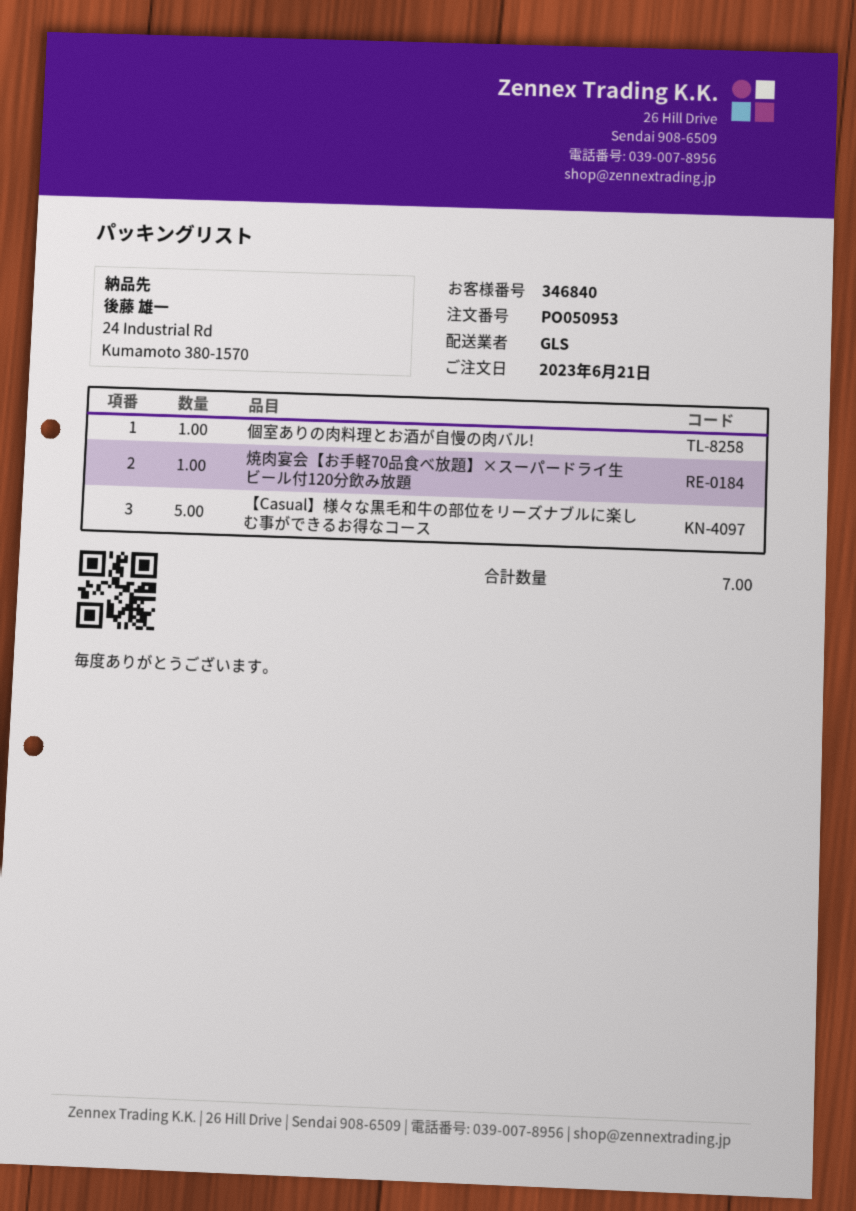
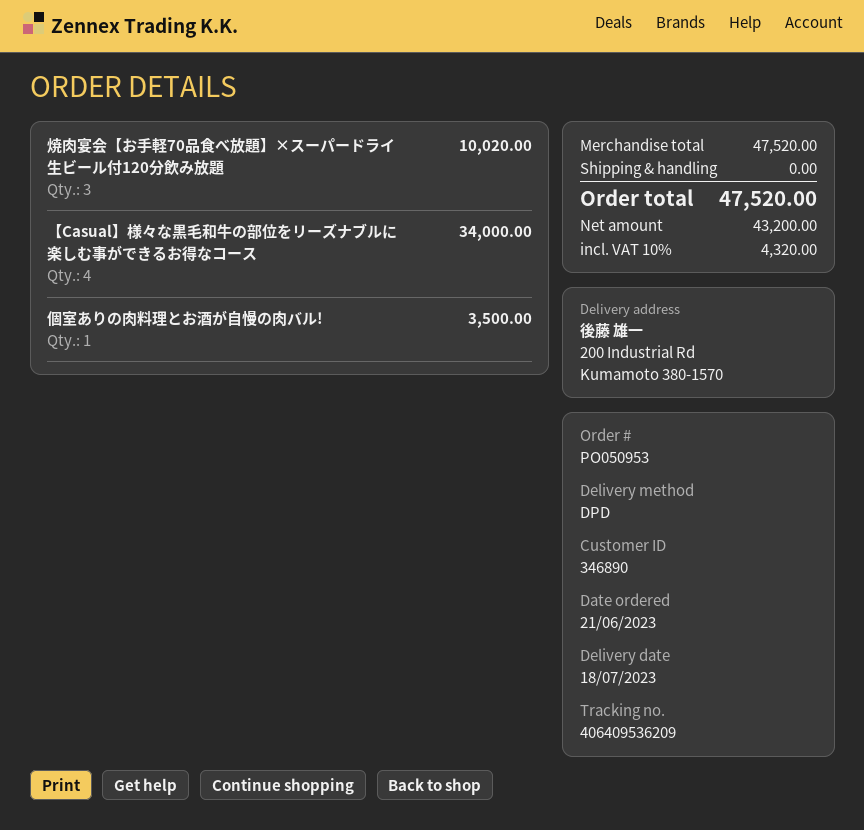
customer number: 346840 -> 346890
shipping method: GLS -> DPD
ship to: 24 Industrial Rd, Kumamoto 380-1570 -> 200 Industrial Rd, Kumamoto 380-1570
焼肉宴会【お手軽70品食べ放題】×スーパードライ生ビール付120分飲み放題: 1 -> 3
【Casual】様々な黒毛和牛の部位をリーズナブルに楽しむ事ができるお得なコース: 5 -> 4

